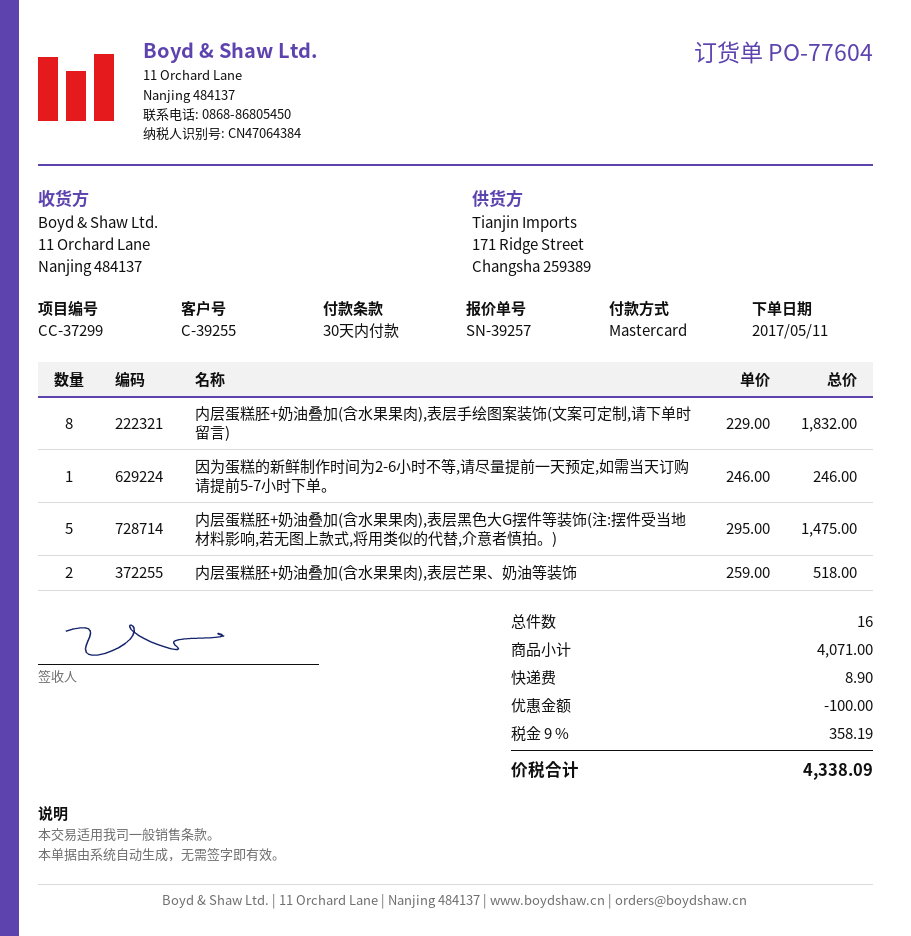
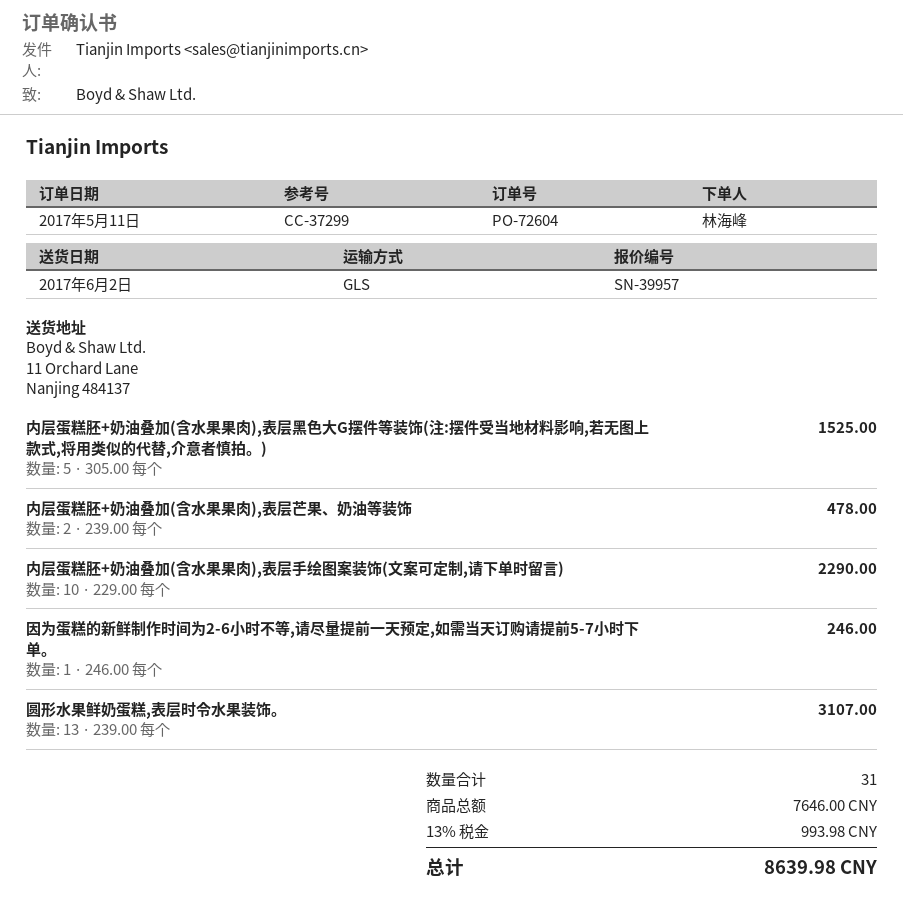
quote number: SN-39257 -> SN-39957
order number: PO-77604 -> PO-72604
内层蛋糕胚+奶油叠加(含水果果肉),表层手绘图案装饰(文案可定制,请下单时留言): 8 x 229.00 = 1832.00 -> 10 x 229.00 = 2290.00
内层蛋糕胚+奶油叠加(含水果果肉),表层黑色大G摆件等装饰(注:摆件受当地材料影响,若无图上款式,将用类似的代替,介意者慎拍。): 5 x 295.00 = 1475.00 -> 5 x 305.00 = 1525.00
内层蛋糕胚+奶油叠加(含水果果肉),表层芒果、奶油等装饰: 2 x 259.00 = 518.00 -> 2 x 239.00 = 478.00
圆形水果鲜奶蛋糕,表层时令水果装饰。: none -> 13 x 239.00 = 3107.00
total quantity: 16 -> 31
subtotal: 4071.00 -> 7646.00
discount: 100.00 -> none
shipping: 8.90 -> none
tax: 9% = 358.19 -> 13% = 993.98
total: 4338.09 -> 8639.98

